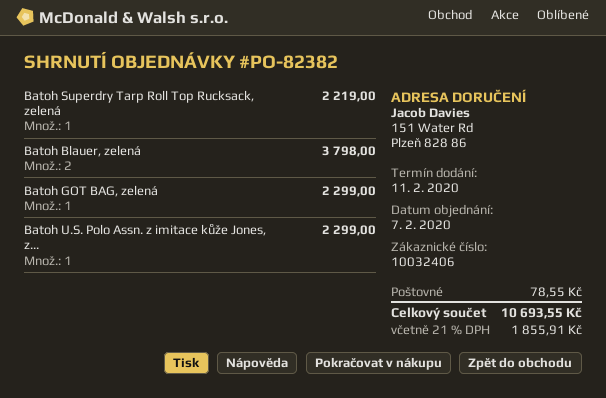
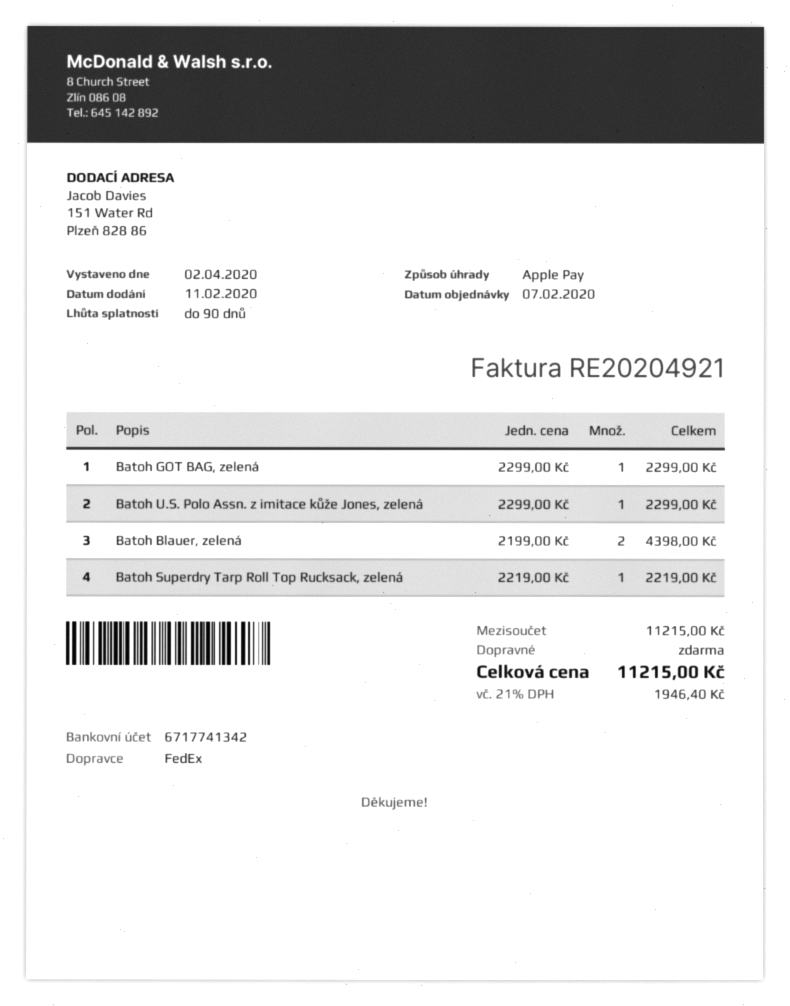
Batoh Blauer, zelená: 2 for 3798.00 -> 2 for 4398.00
shipping: 78.55 -> 0.00
tax: 21% = 1855.91 -> 21% = 1946.40
total: 10693.55 -> 11215.00

